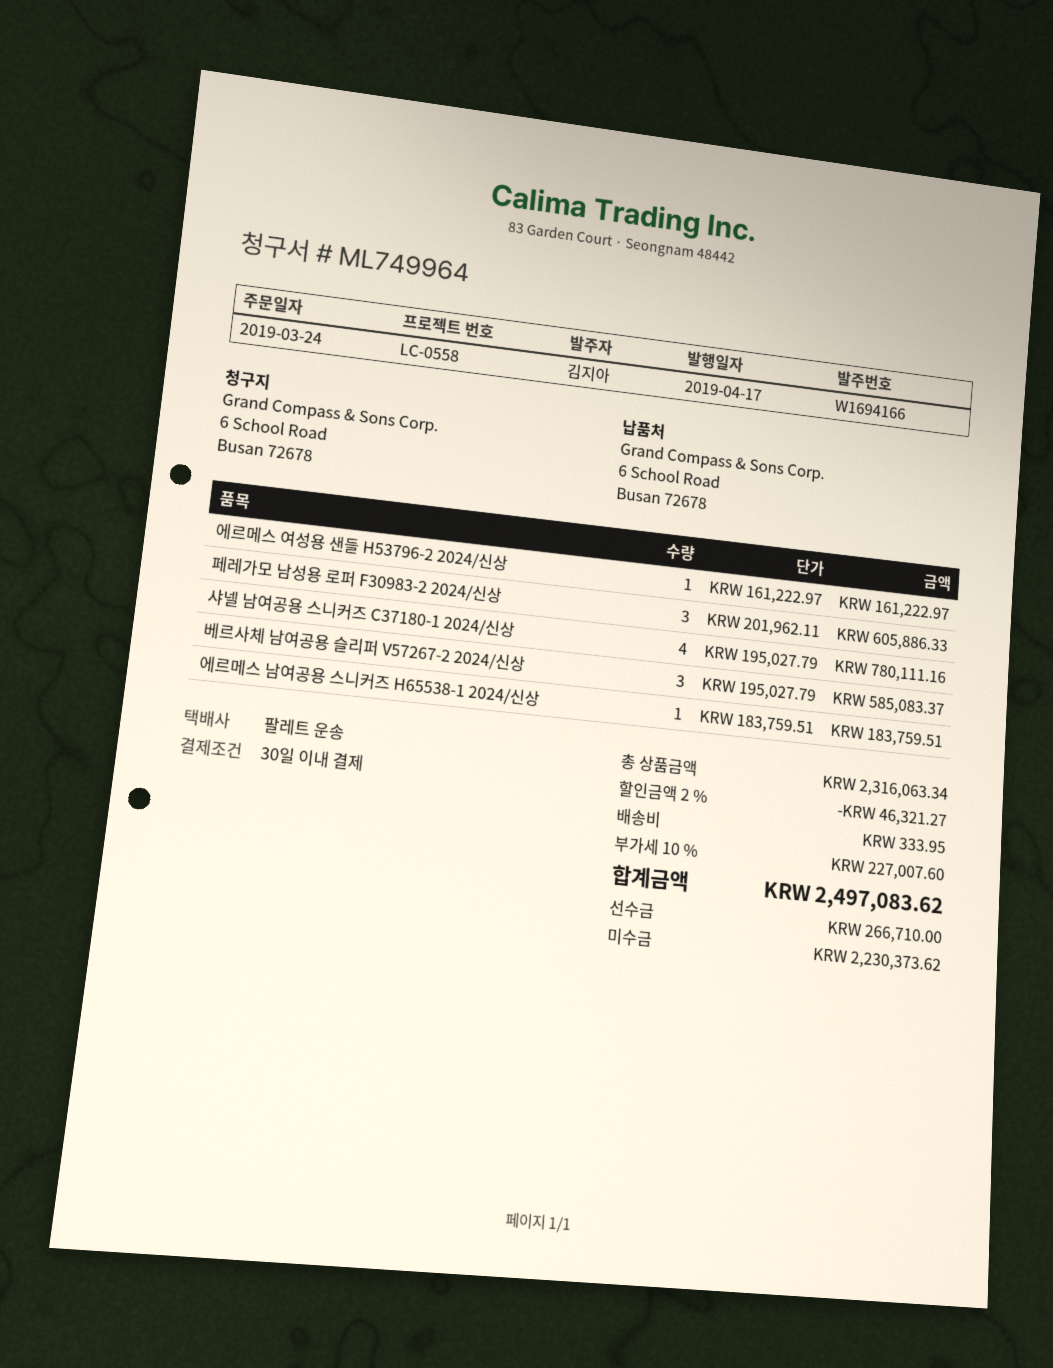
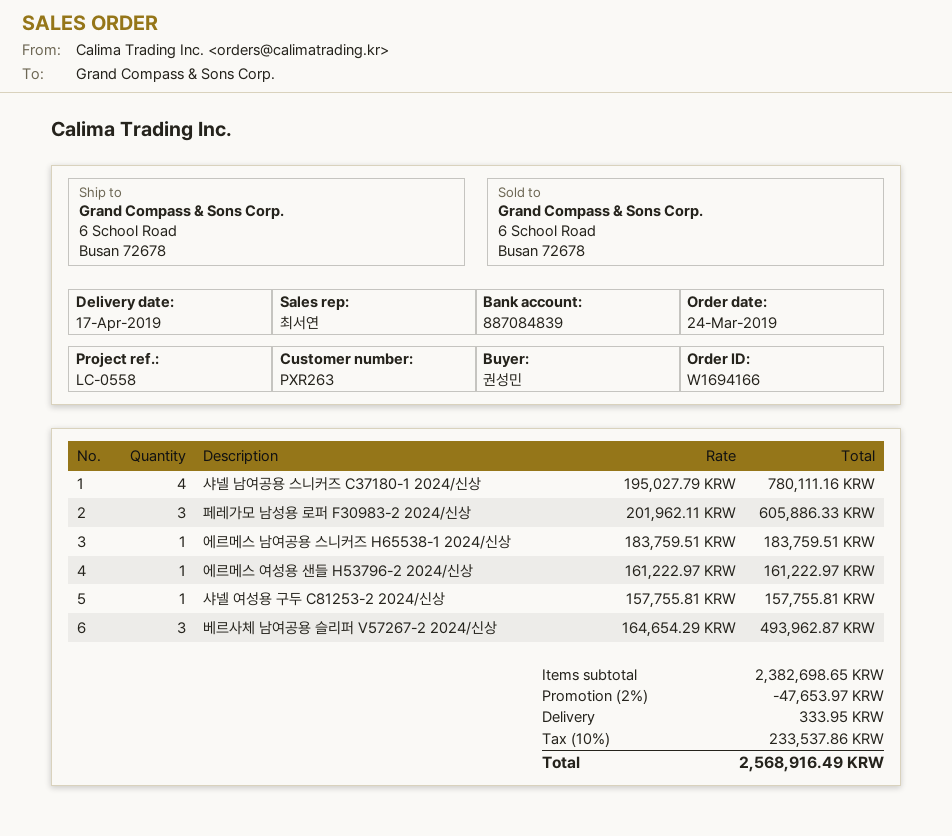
ordered by: 김지아 -> 권성민
베르사체 남여공용 슬리퍼 V57267-2 2024/신상: 3 x 195027.79 = 585083.37 -> 3 x 164654.29 = 493962.87
샤넬 여성용 구두 C81253-2 2024/신상: none -> 1 x 157755.81 = 157755.81
subtotal: 2316063.34 -> 2382698.65
discount: 2% = 46321.27 -> 2% = 47653.97
tax: 10% = 227007.60 -> 10% = 233537.86
total: 2497083.62 -> 2568916.49

